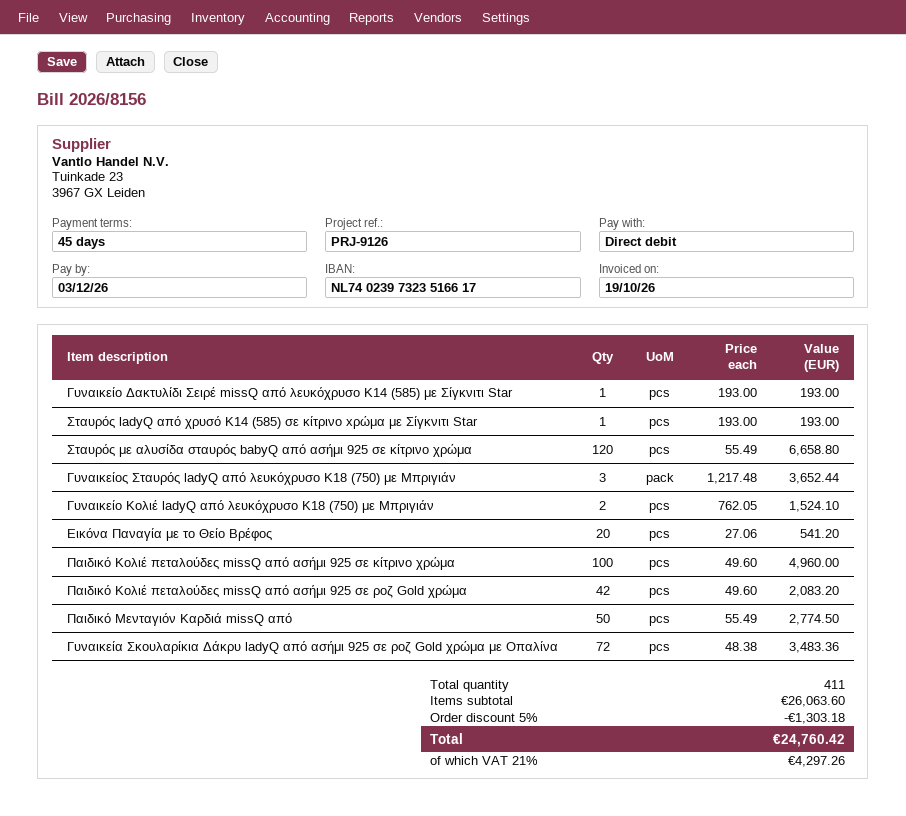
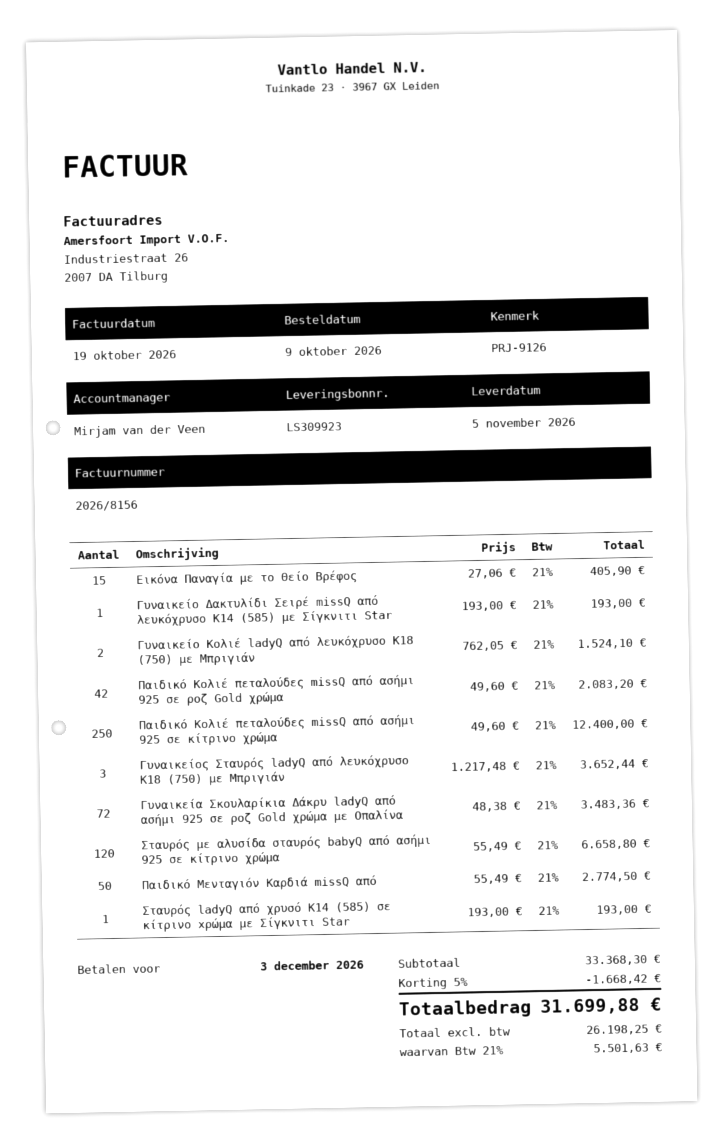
Εικόνα Παναγία με το Θείο Βρέφος: 20 x 27.06 = 541.20 -> 15 x 27.06 = 405.90
Παιδικό Κολιέ πεταλούδες missQ από ασήμι 925 σε κίτρινο χρώμα: 100 x 49.60 = 4960.00 -> 250 x 49.60 = 12400.00
subtotal: 26063.60 -> 33368.30
discount: 5% = 1303.18 -> 5% = 1668.42
tax: 21% = 4297.26 -> 21% = 5501.63
total: 24760.42 -> 31699.88

